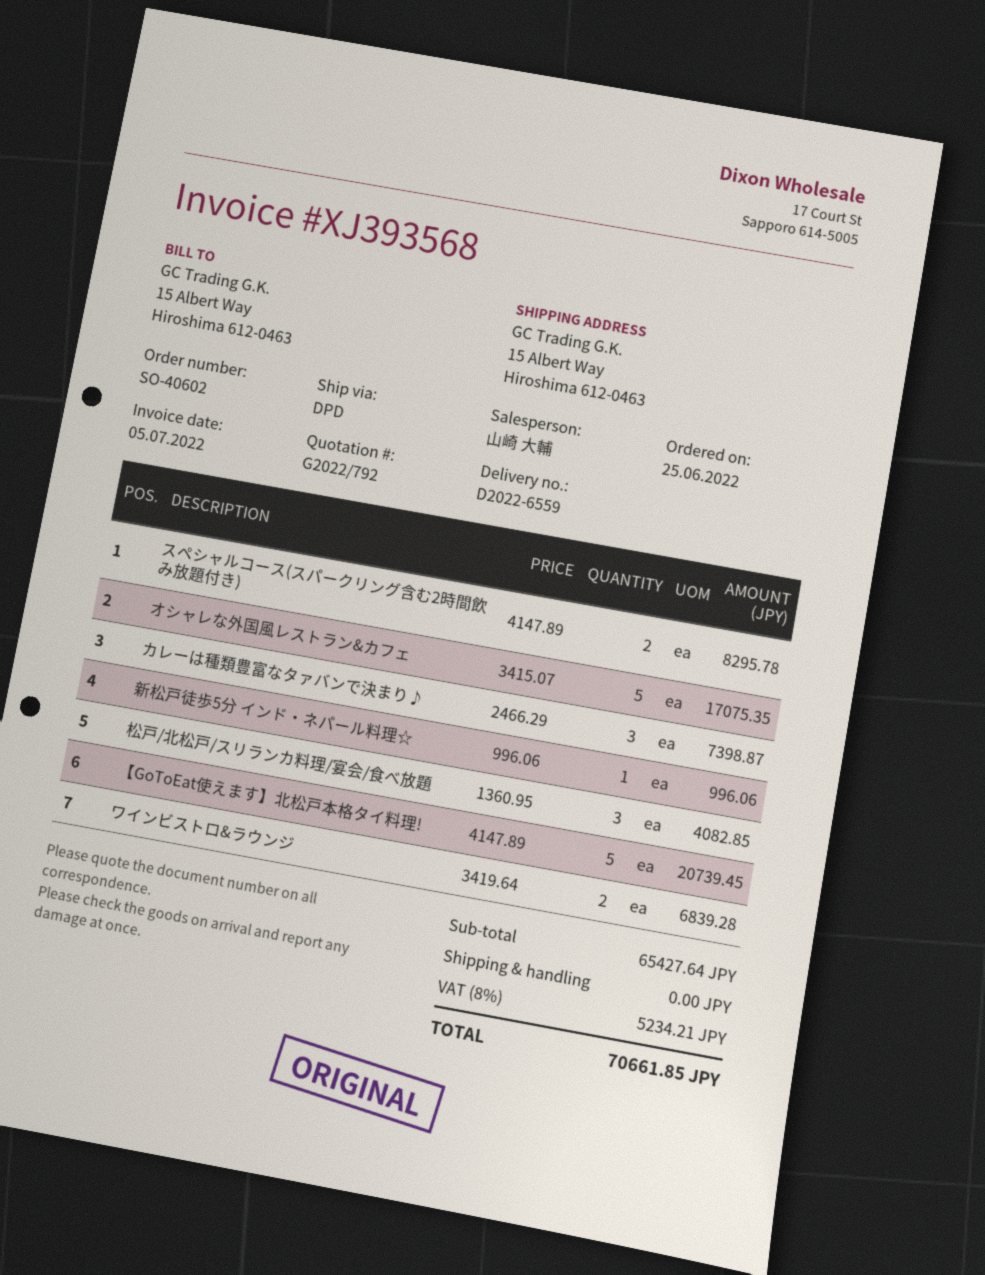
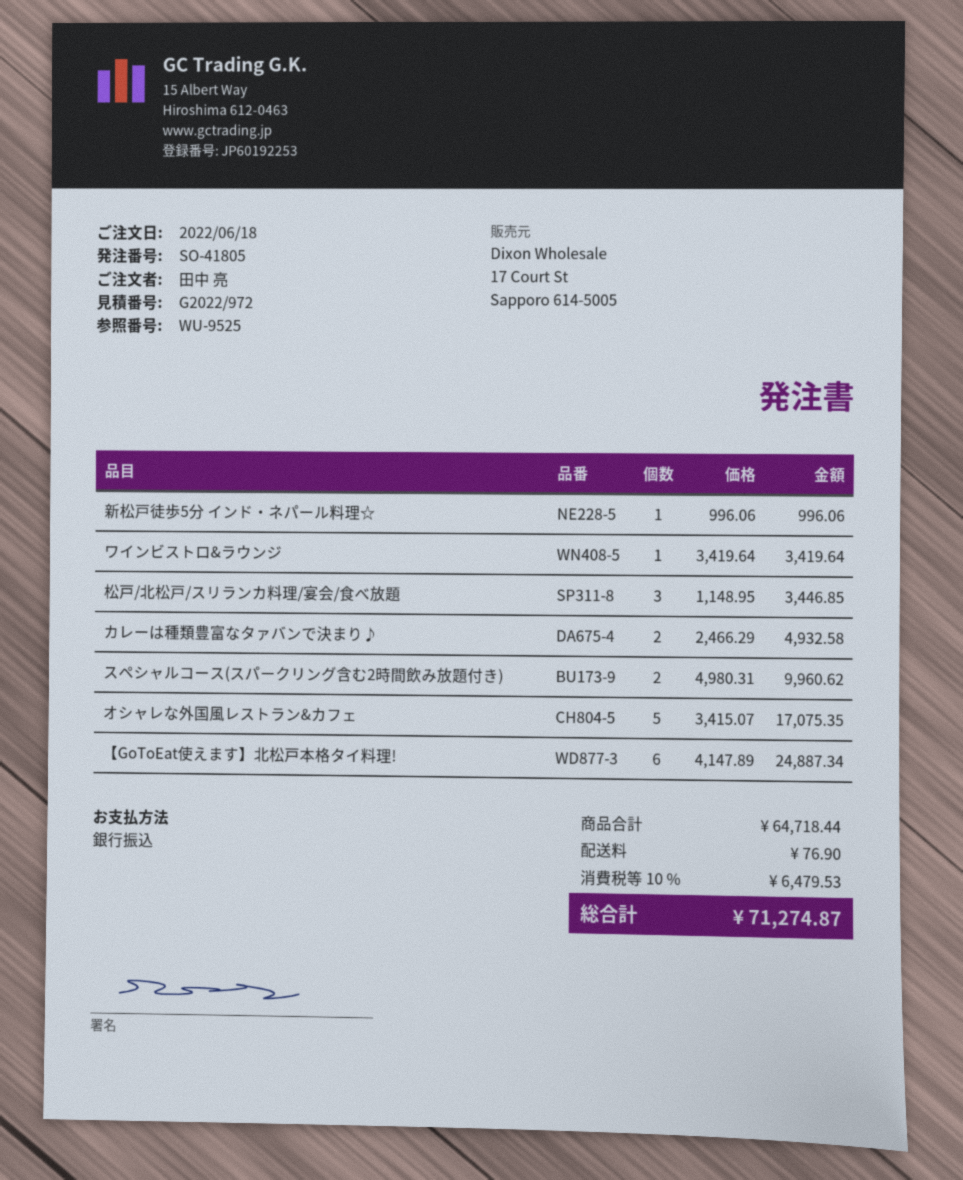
quote number: G2022/792 -> G2022/972
order number: SO-40602 -> SO-41805
order date: 2022-06-25 -> 2022-06-18
スペシャルコース(スパークリング含む2時間飲み放題付き): 2 x 4147.89 = 8295.78 -> 2 x 4980.31 = 9960.62
カレーは種類豊富なタァバンで決まり♪: 3 x 2466.29 = 7398.87 -> 2 x 2466.29 = 4932.58
松戸/北松戸/スリランカ料理/宴会/食べ放題: 3 x 1360.95 = 4082.85 -> 3 x 1148.95 = 3446.85
【GoToEat使えます】北松戸本格タイ料理!: 5 x 4147.89 = 20739.45 -> 6 x 4147.89 = 24887.34
ワインビストロ&ラウンジ: 2 x 3419.64 = 6839.28 -> 1 x 3419.64 = 3419.64
subtotal: 65427.64 -> 64718.44
shipping: 0.00 -> 76.90
tax: 8% = 5234.21 -> 10% = 6479.53
total: 70661.85 -> 71274.87

